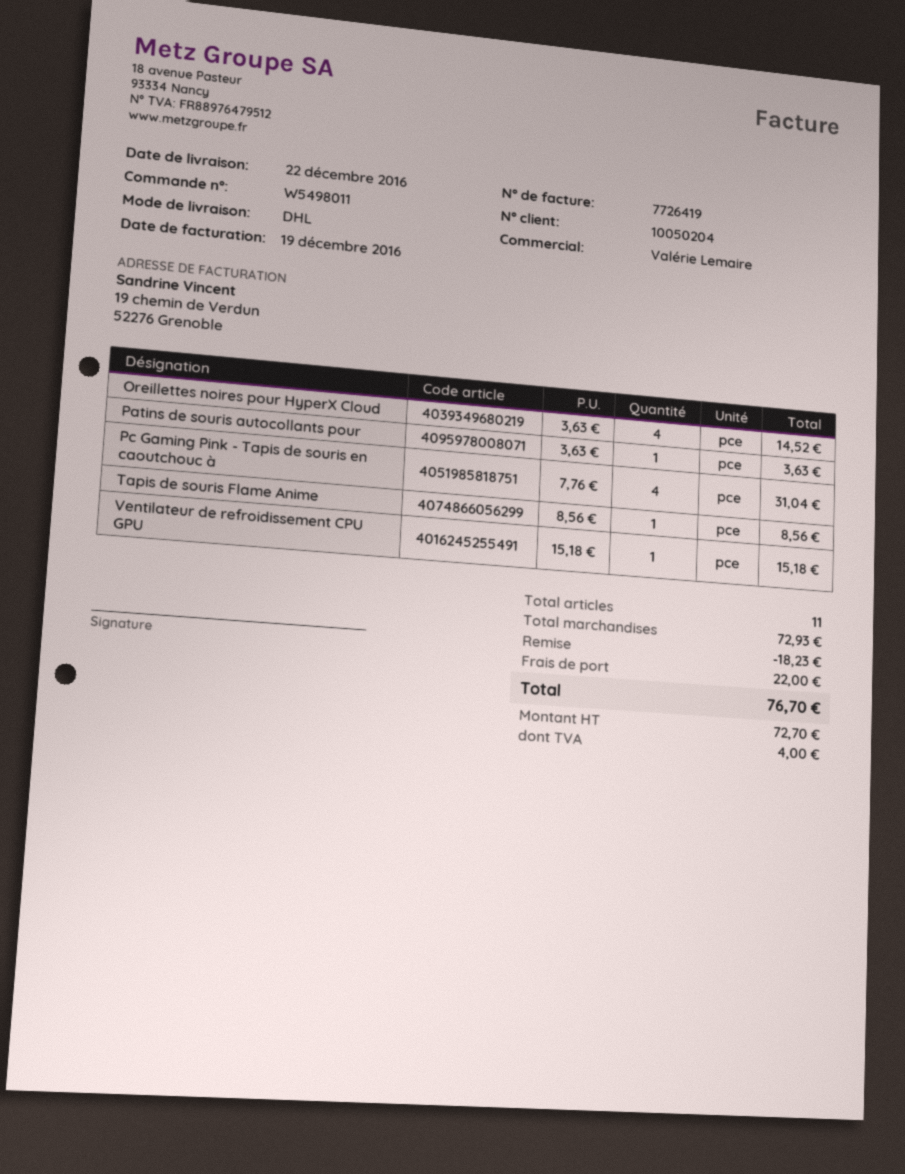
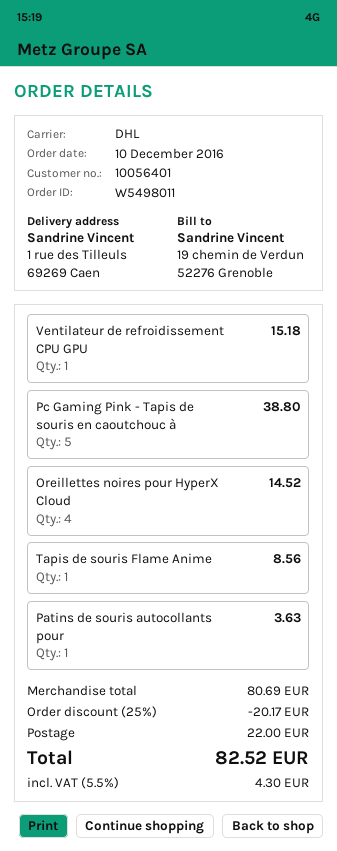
customer number: 10050204 -> 10056401
Pc Gaming Pink - Tapis de souris en caoutchouc à: 4 for 31.04 -> 5 for 38.80
subtotal: 72.93 -> 80.69
discount: 18.23 -> 20.17
tax: 4.00 -> 4.30
total: 76.70 -> 82.52

